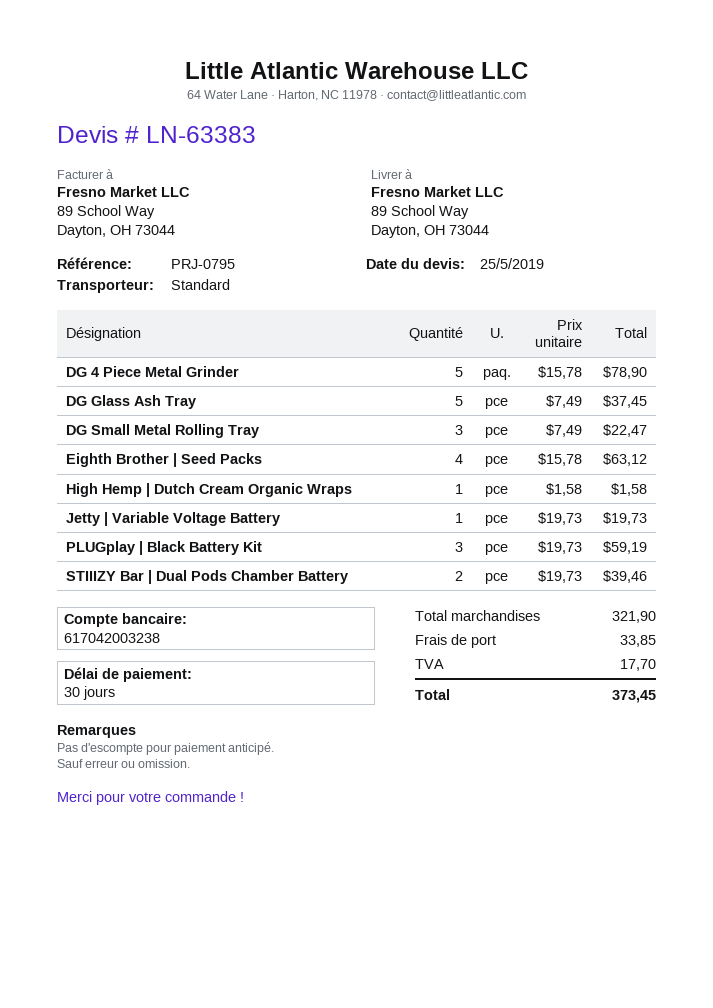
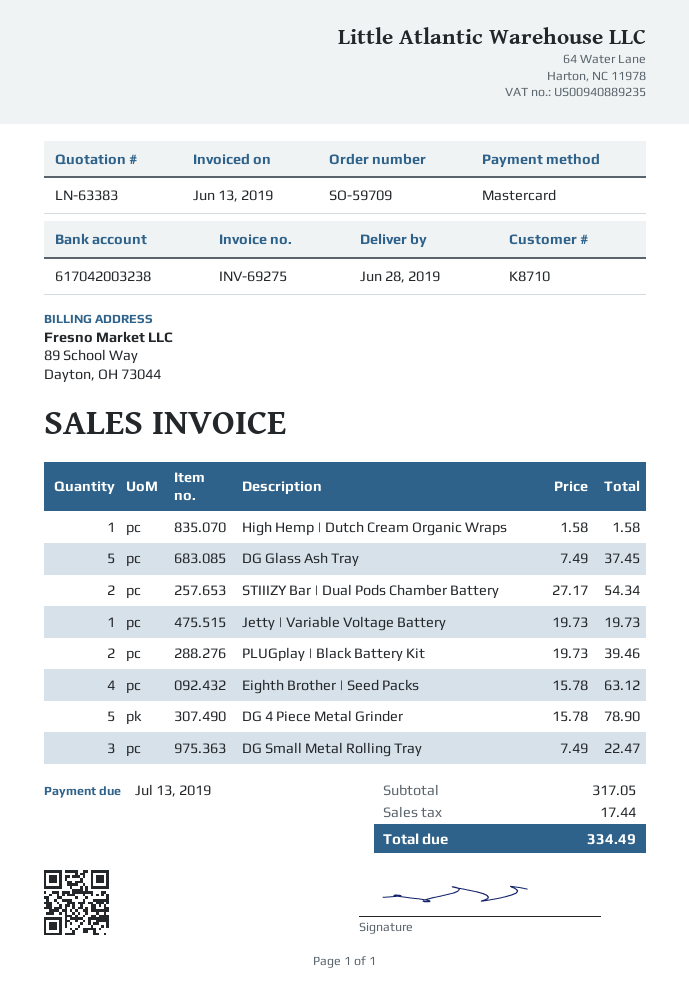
PLUGplay | Black Battery Kit: 3 x 19.73 = 59.19 -> 2 x 19.73 = 39.46
STIIIZY Bar | Dual Pods Chamber Battery: 2 x 19.73 = 39.46 -> 2 x 27.17 = 54.34
subtotal: 321.90 -> 317.05
shipping: 33.85 -> none
tax: 17.70 -> 17.44
total: 373.45 -> 334.49

